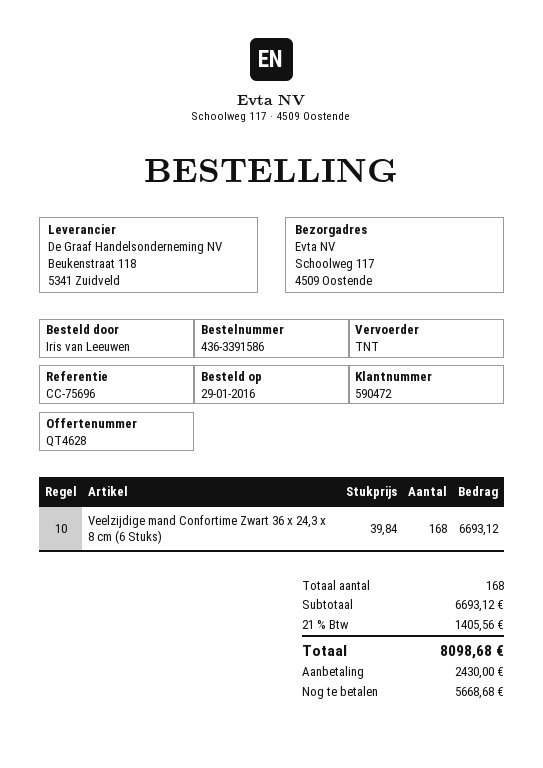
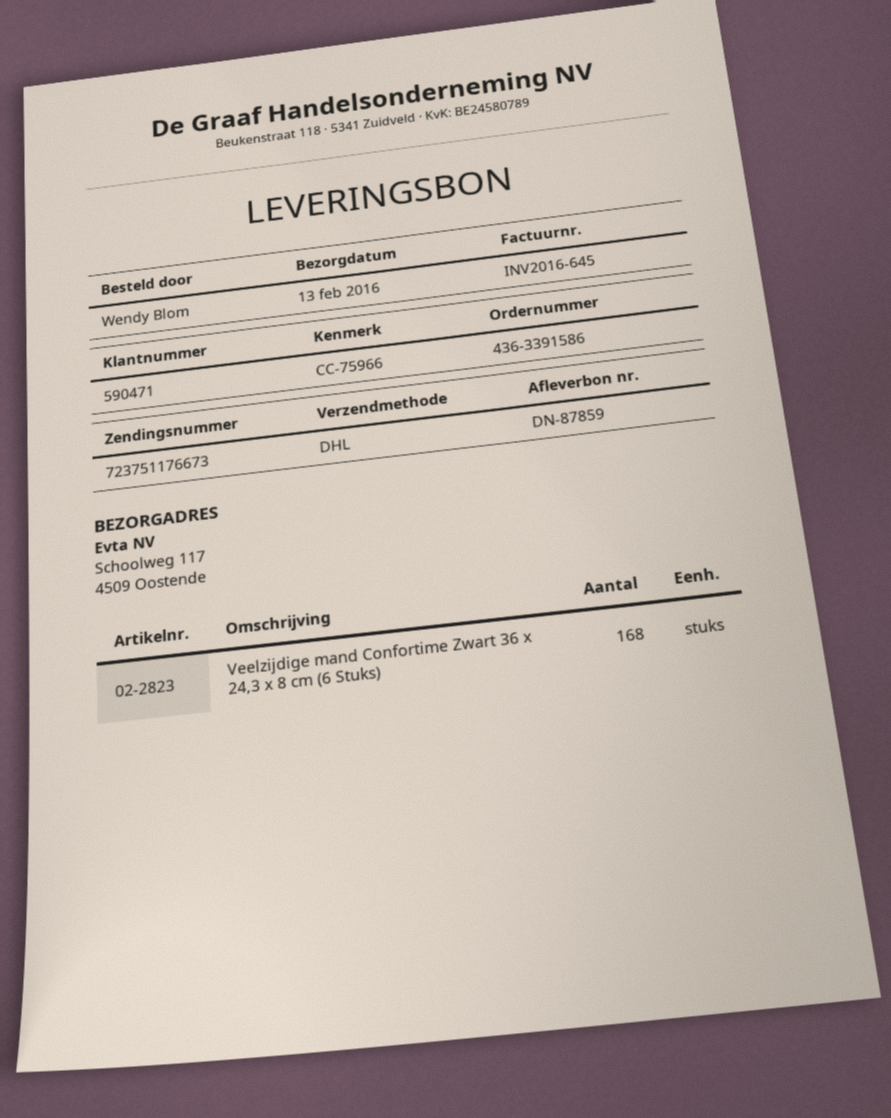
customer number: 590472 -> 590471
reference: CC-75696 -> CC-75966
ordered by: Iris van Leeuwen -> Wendy Blom
shipping method: TNT -> DHL

